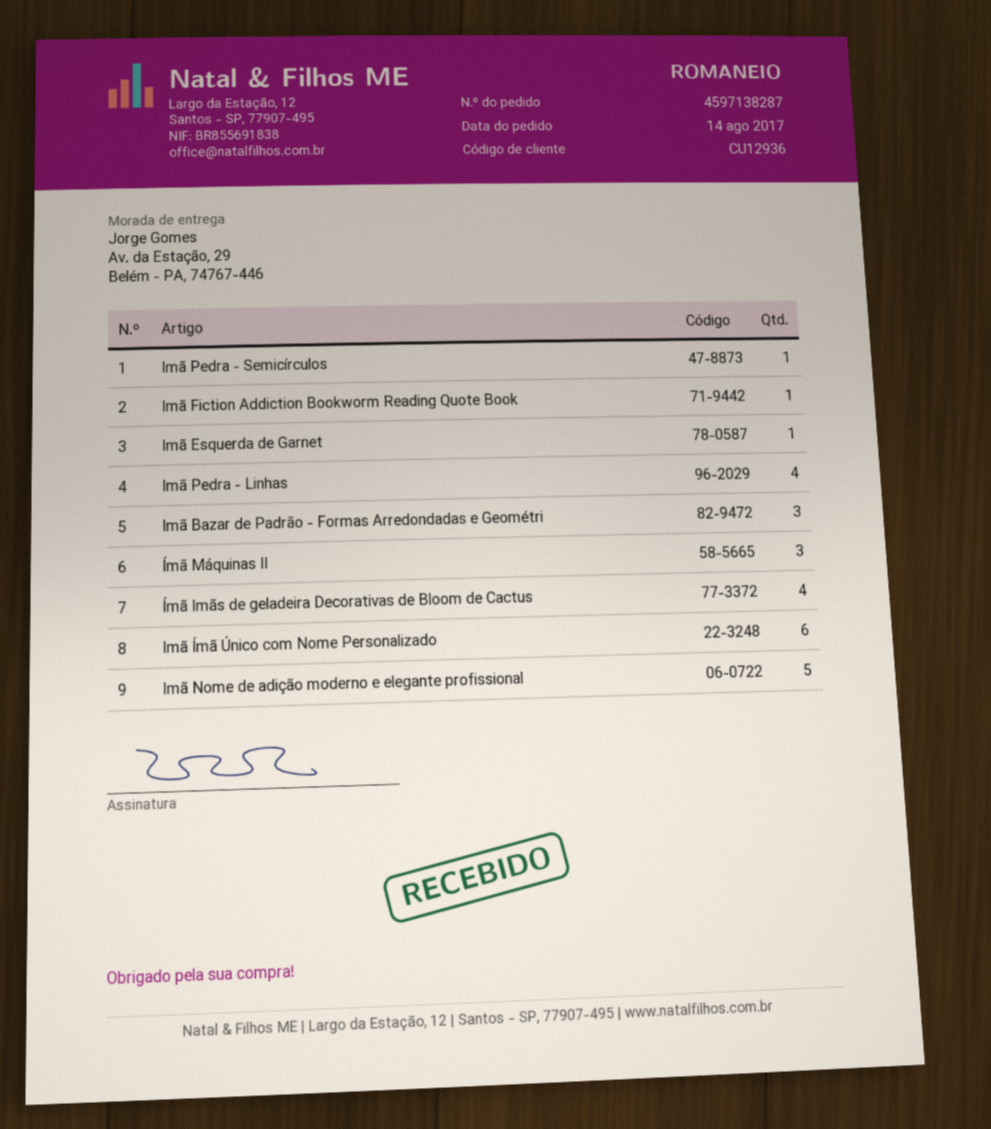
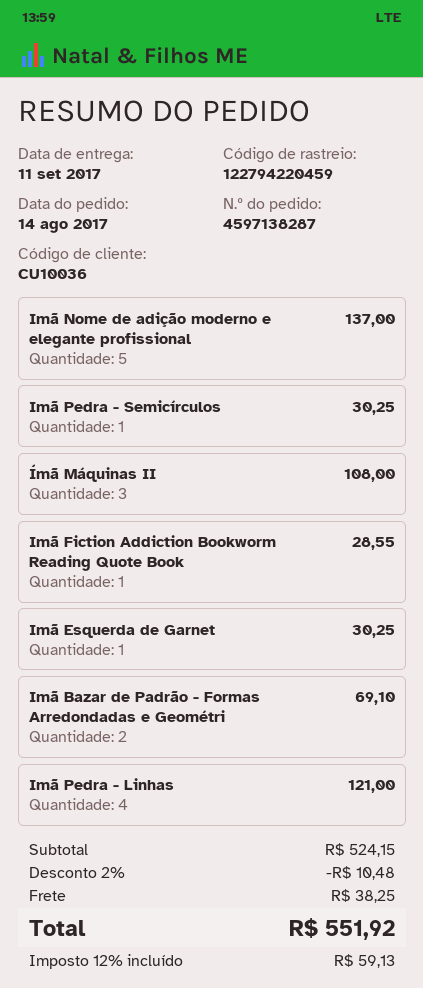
customer number: CU12936 -> CU10036
Imã Bazar de Padrão - Formas Arredondadas e Geométri: 3 -> 2
Ímã Imãs de geladeira Decorativas de Bloom de Cactus: 4 -> none
Imã Ímã Único com Nome Personalizado: 6 -> none

